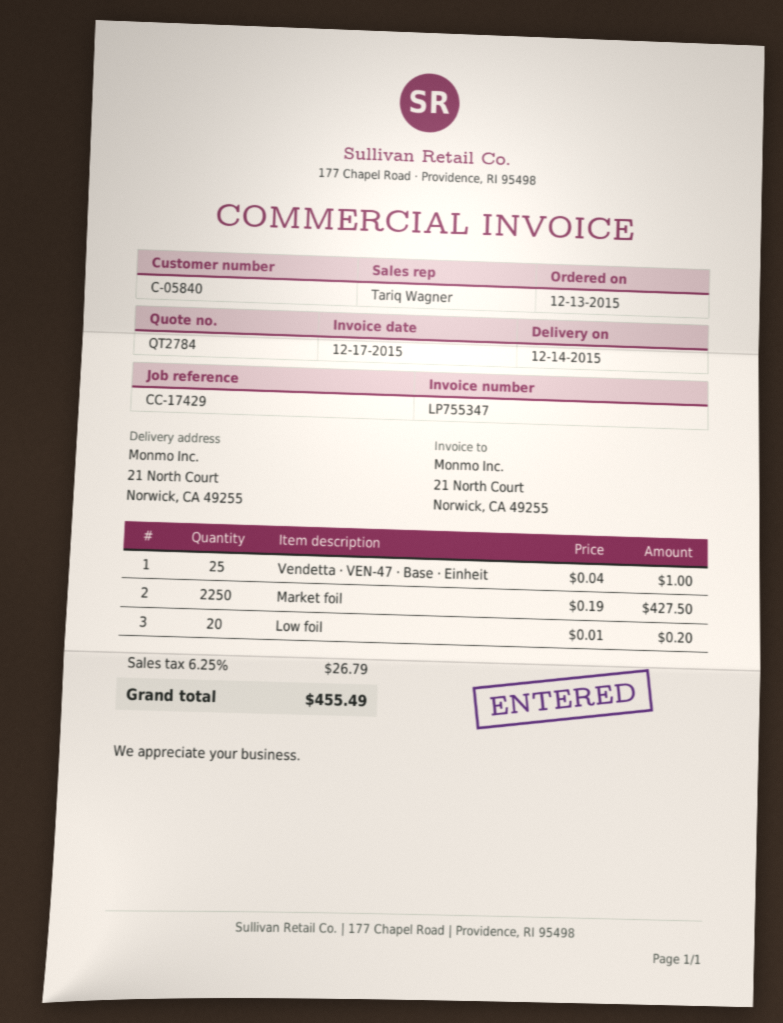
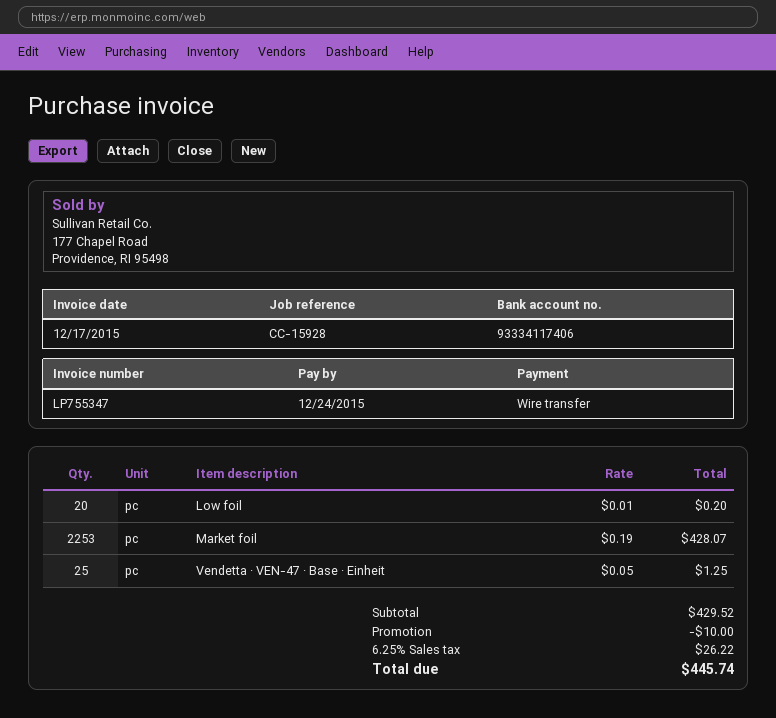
reference: CC-17429 -> CC-15928
Vendetta · VEN-47 · Base · Einheit: 25 x 0.04 = 1.00 -> 25 x 0.05 = 1.25
Market foil: 2250 x 0.19 = 427.50 -> 2253 x 0.19 = 428.07
discount: none -> 10.00
tax: 6.25% = 26.79 -> 6.25% = 26.22
total: 455.49 -> 445.74

